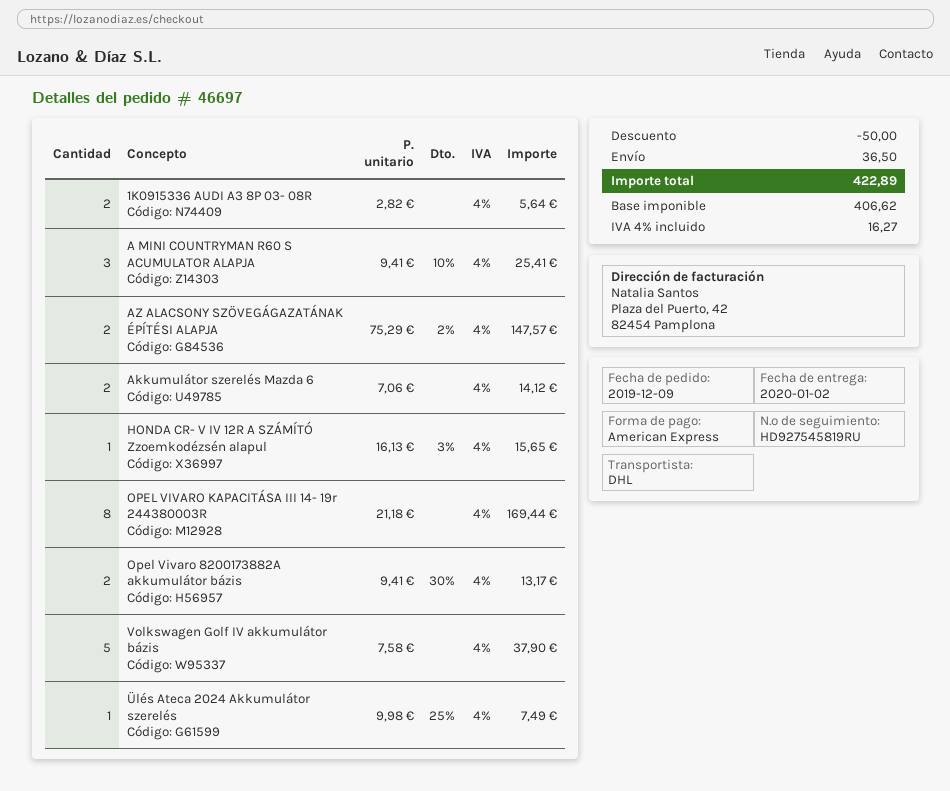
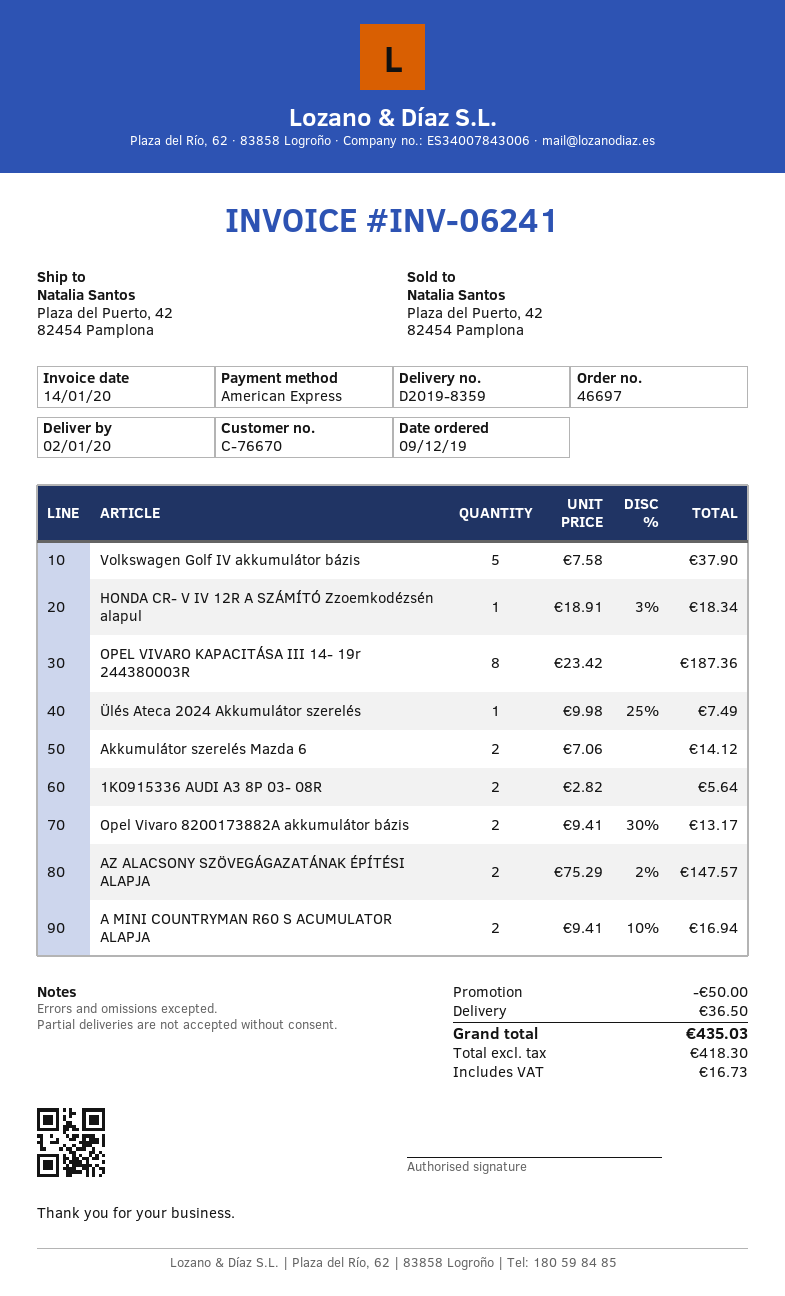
A MINI COUNTRYMAN R60 S ACUMULATOR ALAPJA: 3 x 9.41 - 10% = 25.41 -> 2 x 9.41 - 10% = 16.94
HONDA CR- V IV 12R A SZÁMÍTÓ Zzoemkodézsén alapul: 1 x 16.13 - 3% = 15.65 -> 1 x 18.91 - 3% = 18.34
OPEL VIVARO KAPACITÁSA III 14- 19r 244380003R: 8 x 21.18 = 169.44 -> 8 x 23.42 = 187.36
net: 406.62 -> 418.30
tax: 16.27 -> 16.73
total: 422.89 -> 435.03

